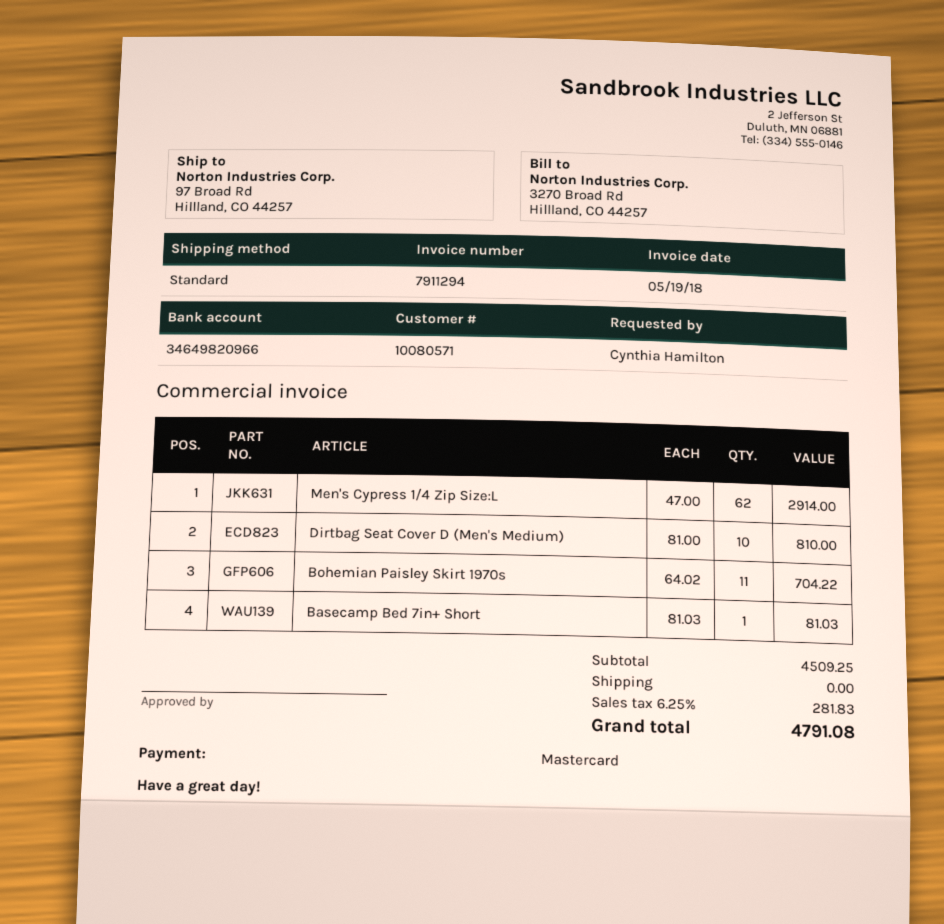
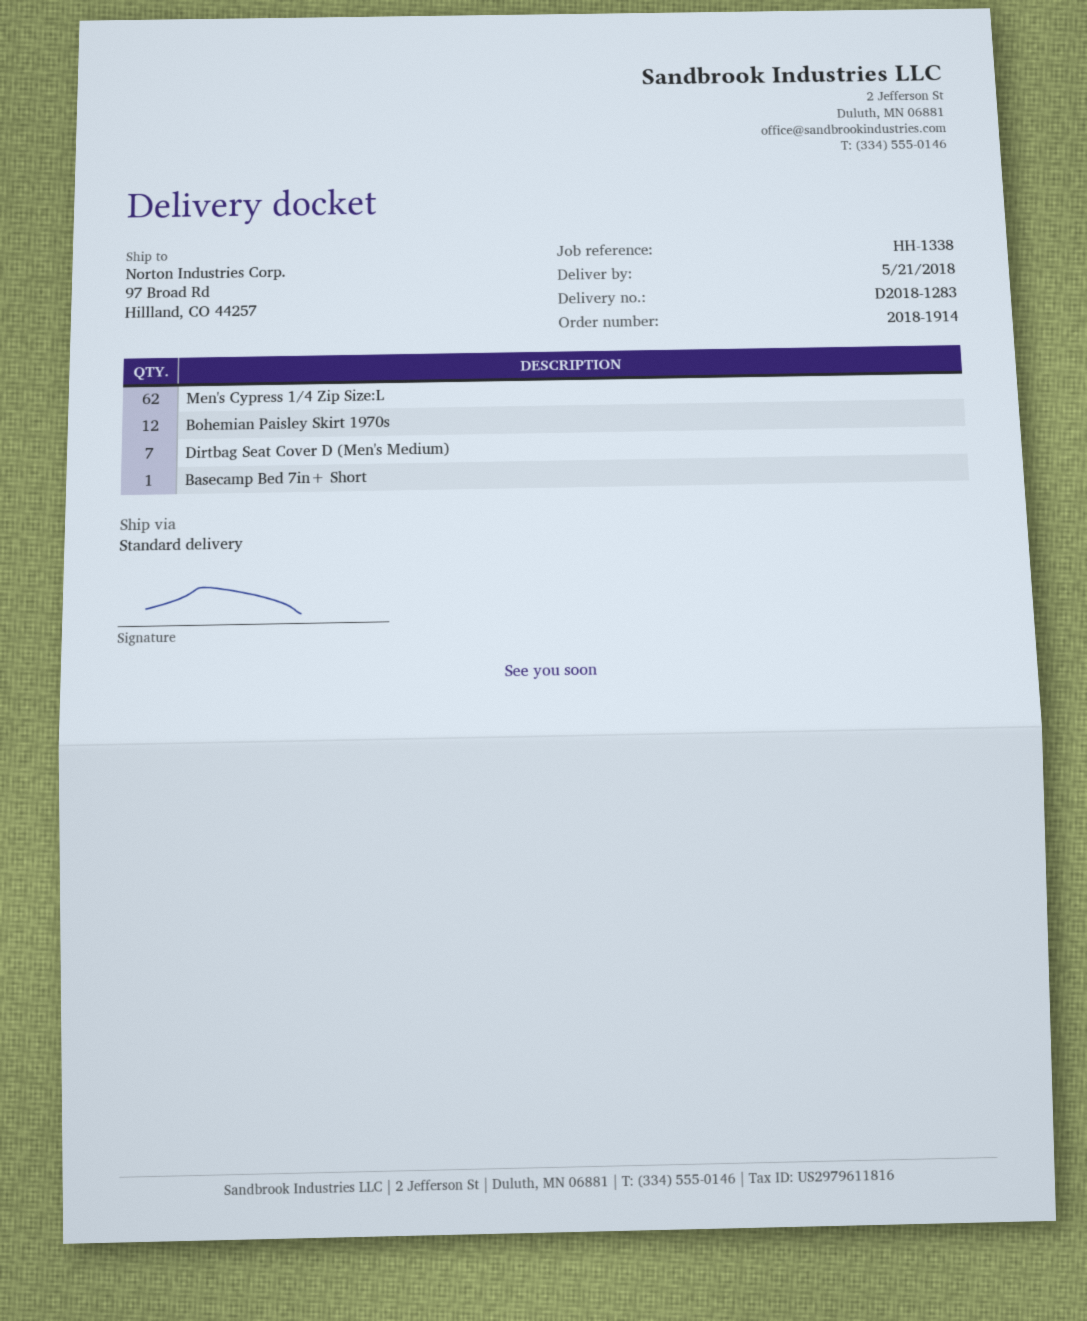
Dirtbag Seat Cover D (Men's Medium): 10 -> 7
Bohemian Paisley Skirt 1970s: 11 -> 12

